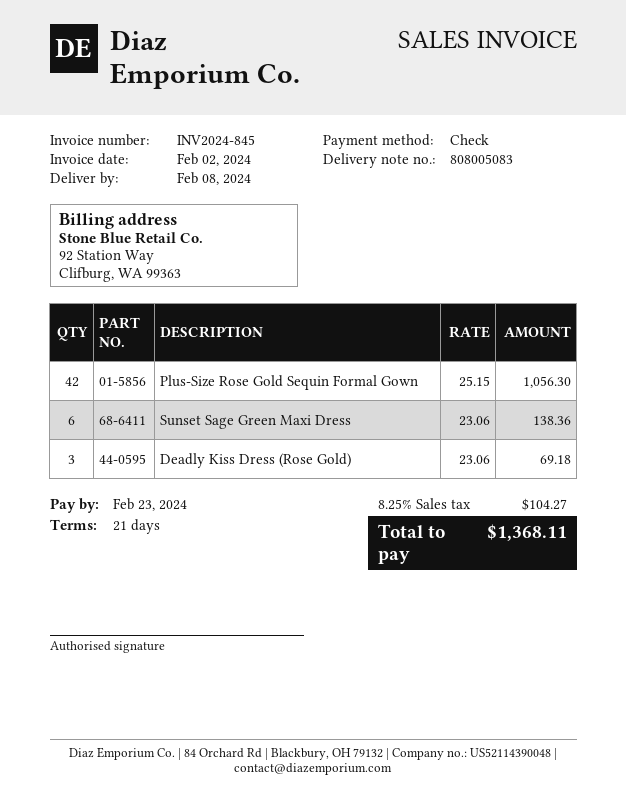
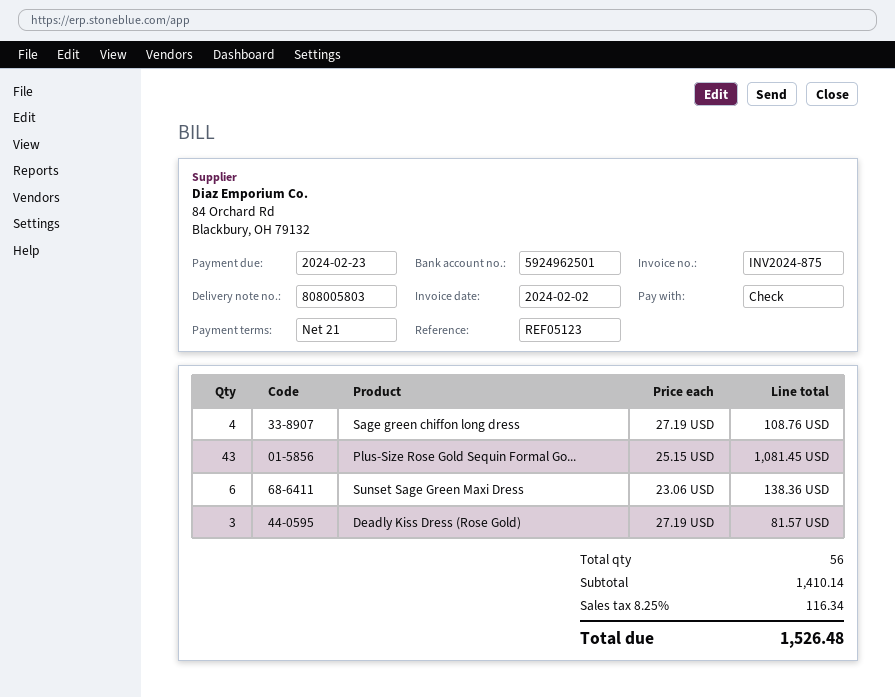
delivery note number: 808005083 -> 808005803
invoice number: INV2024-845 -> INV2024-875
Plus-Size Rose Gold Sequin Formal Gown: 42 x 25.15 = 1056.30 -> 43 x 25.15 = 1081.45
Deadly Kiss Dress (Rose Gold): 3 x 23.06 = 69.18 -> 3 x 27.19 = 81.57
Sage green chiffon long dress: none -> 4 x 27.19 = 108.76
tax: 8.25% = 104.27 -> 8.25% = 116.34
total: 1368.11 -> 1526.48

